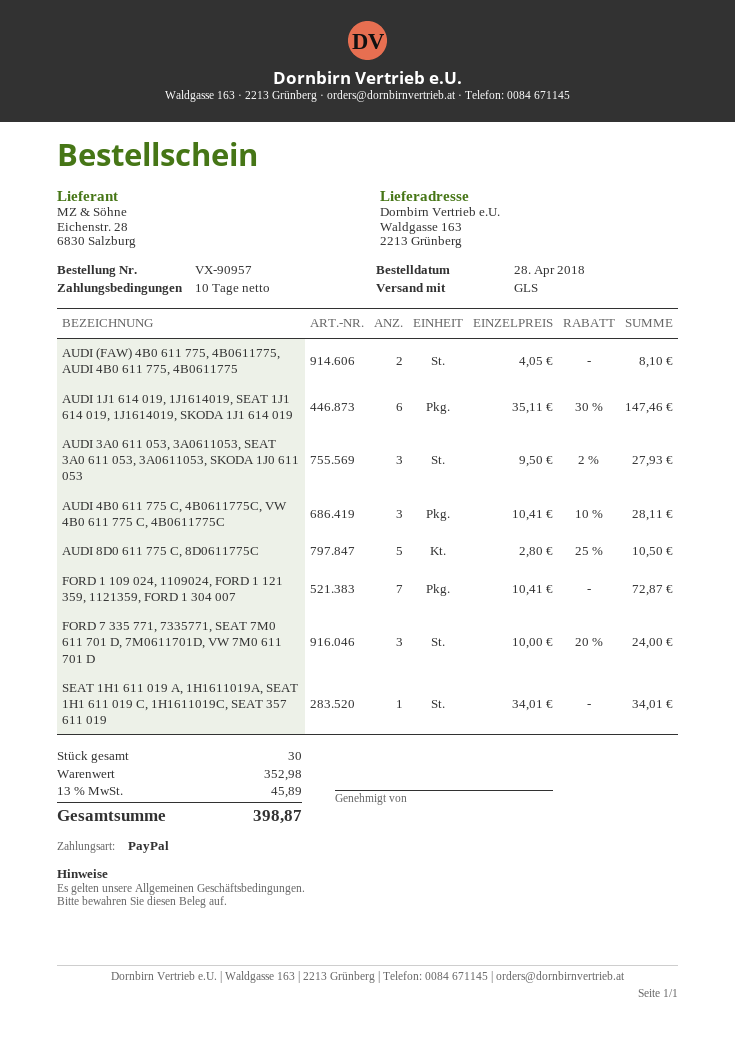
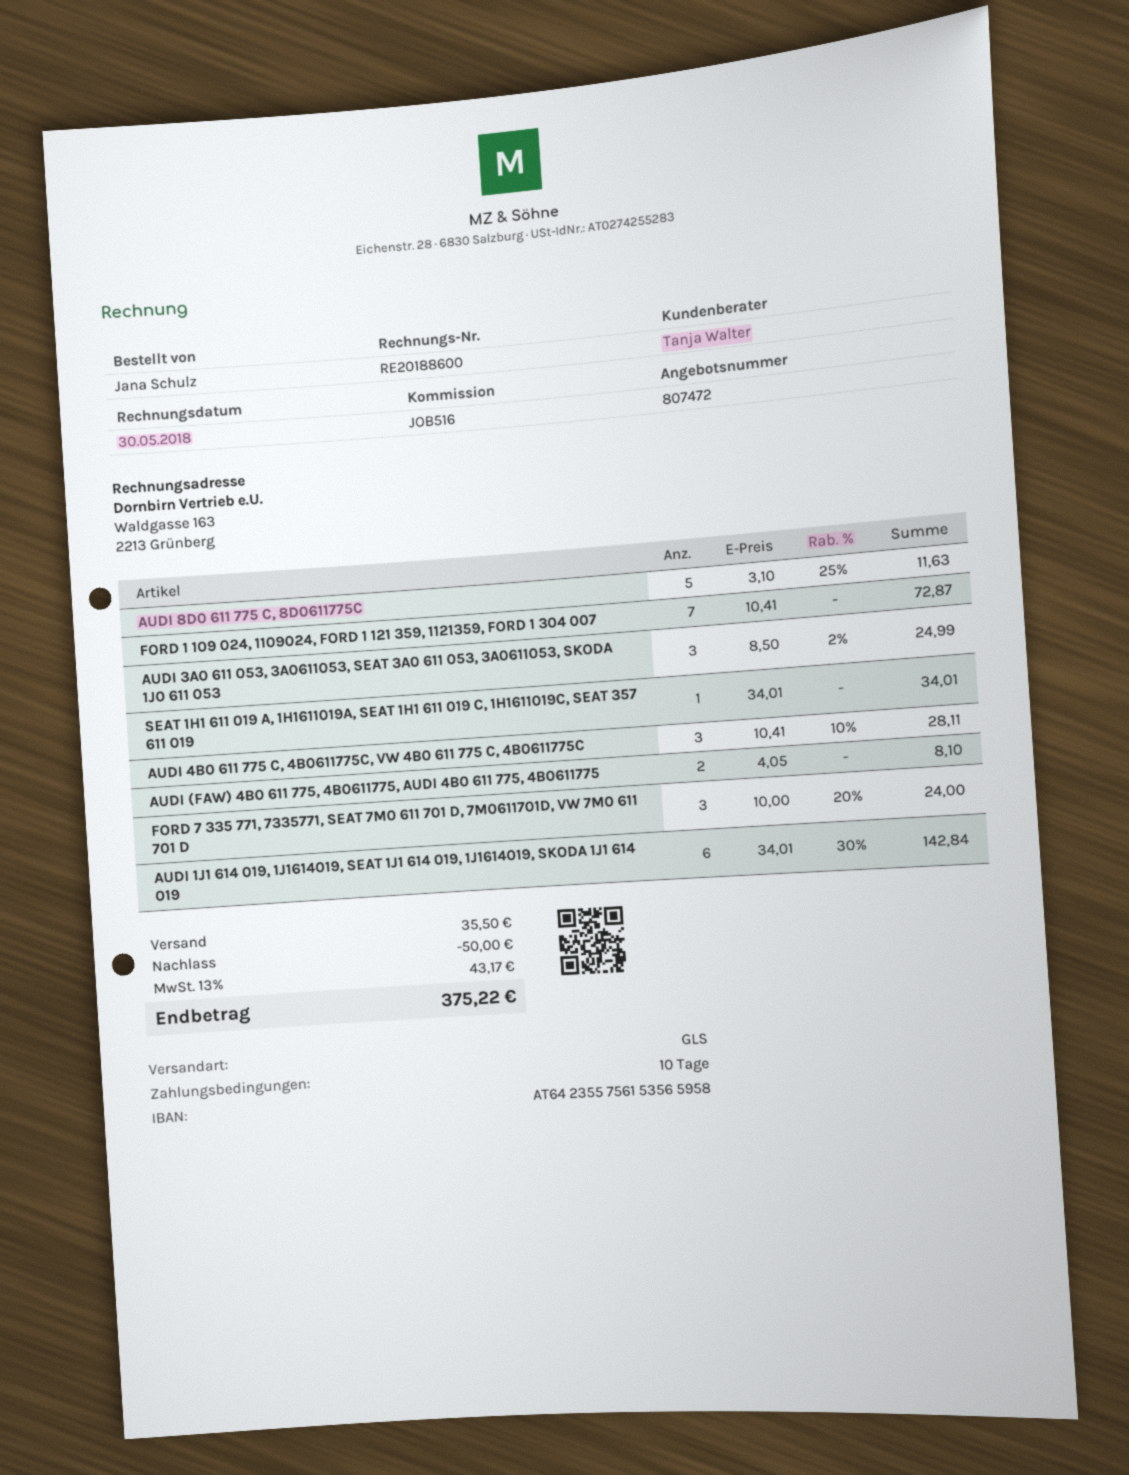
AUDI 1J1 614 019, 1J1614019, SEAT 1J1 614 019, 1J1614019, SKODA 1J1 614 019: 6 x 35.11 - 30% = 147.46 -> 6 x 34.01 - 30% = 142.84
AUDI 3A0 611 053, 3A0611053, SEAT 3A0 611 053, 3A0611053, SKODA 1J0 611 053: 3 x 9.50 - 2% = 27.93 -> 3 x 8.50 - 2% = 24.99
AUDI 8D0 611 775 C, 8D0611775C: 5 x 2.80 - 25% = 10.50 -> 5 x 3.10 - 25% = 11.63
discount: none -> 50.00
shipping: none -> 35.50
tax: 13% = 45.89 -> 13% = 43.17
total: 398.87 -> 375.22

